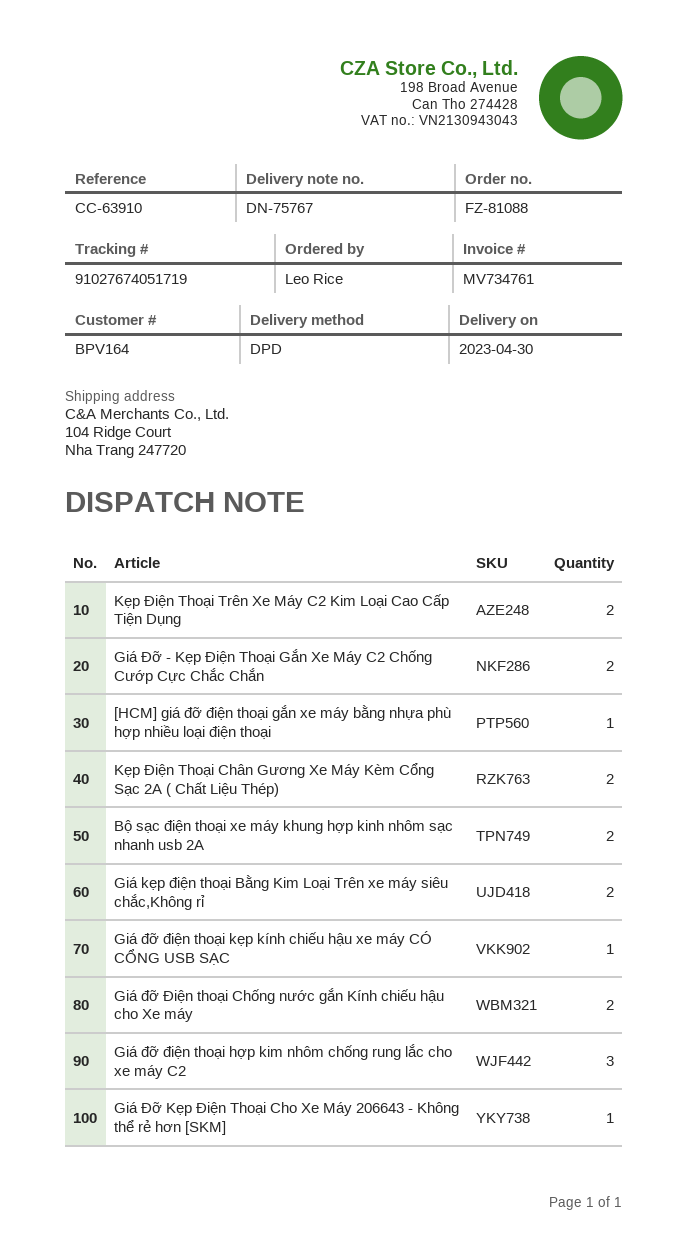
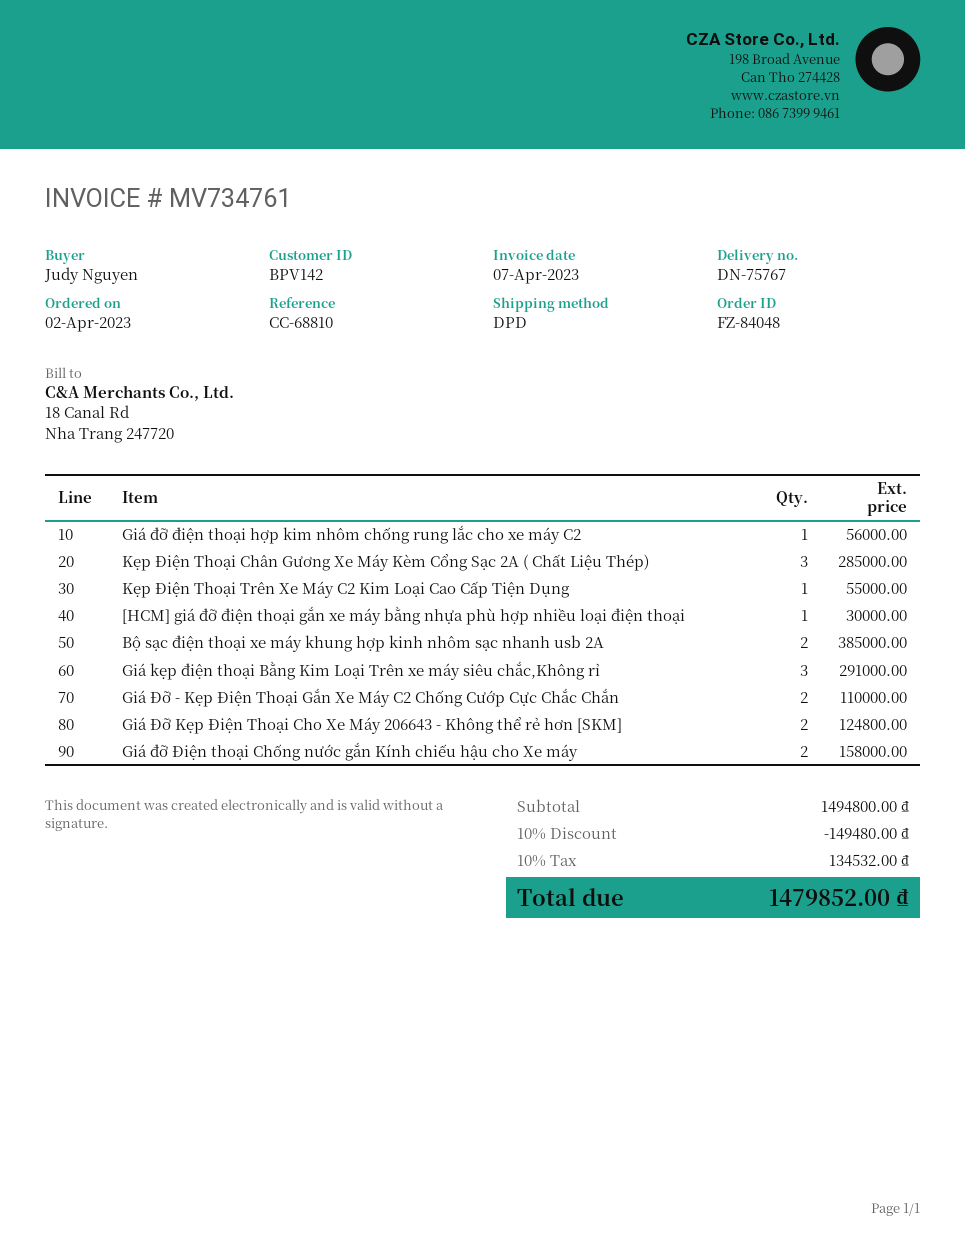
order number: FZ-81088 -> FZ-84048
customer number: BPV164 -> BPV142
reference: CC-63910 -> CC-68810
ordered by: Leo Rice -> Judy Nguyen
Kẹp Điện Thoại Trên Xe Máy C2 Kim Loại Cao Cấp Tiện Dụng: 2 -> 1
Kẹp Điện Thoại Chân Gương Xe Máy Kèm Cổng Sạc 2A ( Chất Liệu Thép): 2 -> 3
Giá kẹp điện thoại Bằng Kim Loại Trên xe máy siêu chắc,Không rỉ: 2 -> 3
Giá đỡ điện thoại kẹp kính chiếu hậu xe máy CÓ CỔNG USB SẠC: 1 -> none
Giá đỡ điện thoại hợp kim nhôm chống rung lắc cho xe máy C2: 3 -> 1
Giá Đỡ Kẹp Điện Thoại Cho Xe Máy 206643 - Không thể rẻ hơn [SKM]: 1 -> 2

